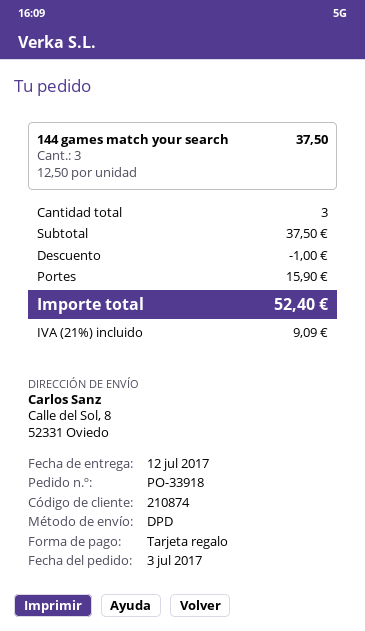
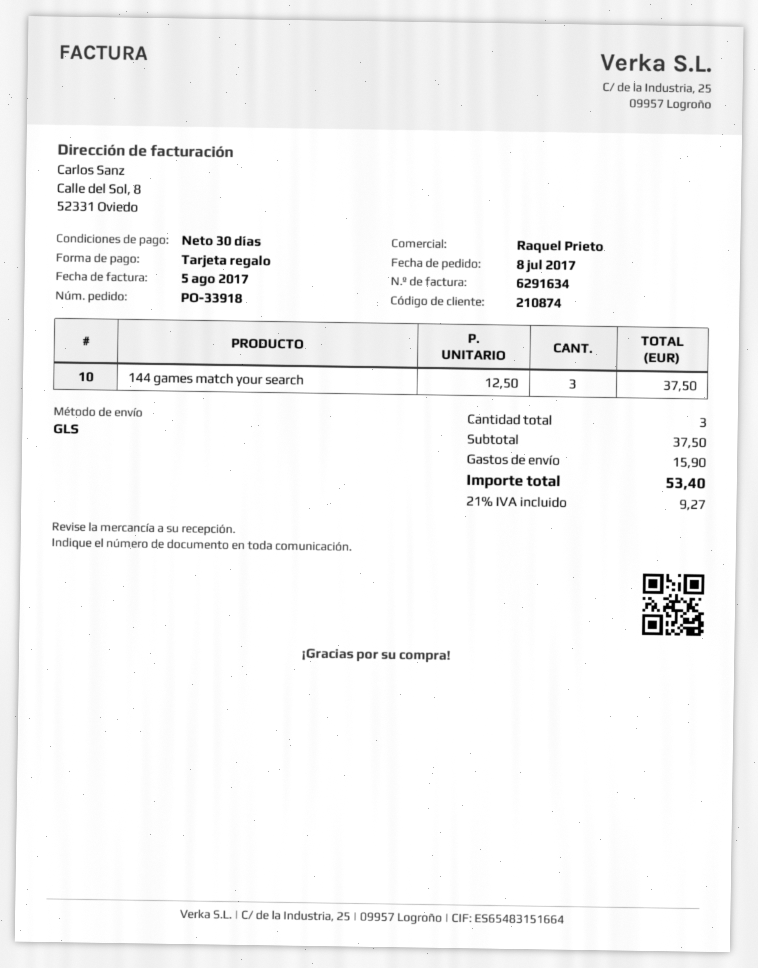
order date: 2017-07-03 -> 2017-07-08
shipping method: DPD -> GLS
discount: 1.00 -> none
tax: 21% = 9.09 -> 21% = 9.27
total: 52.40 -> 53.40

